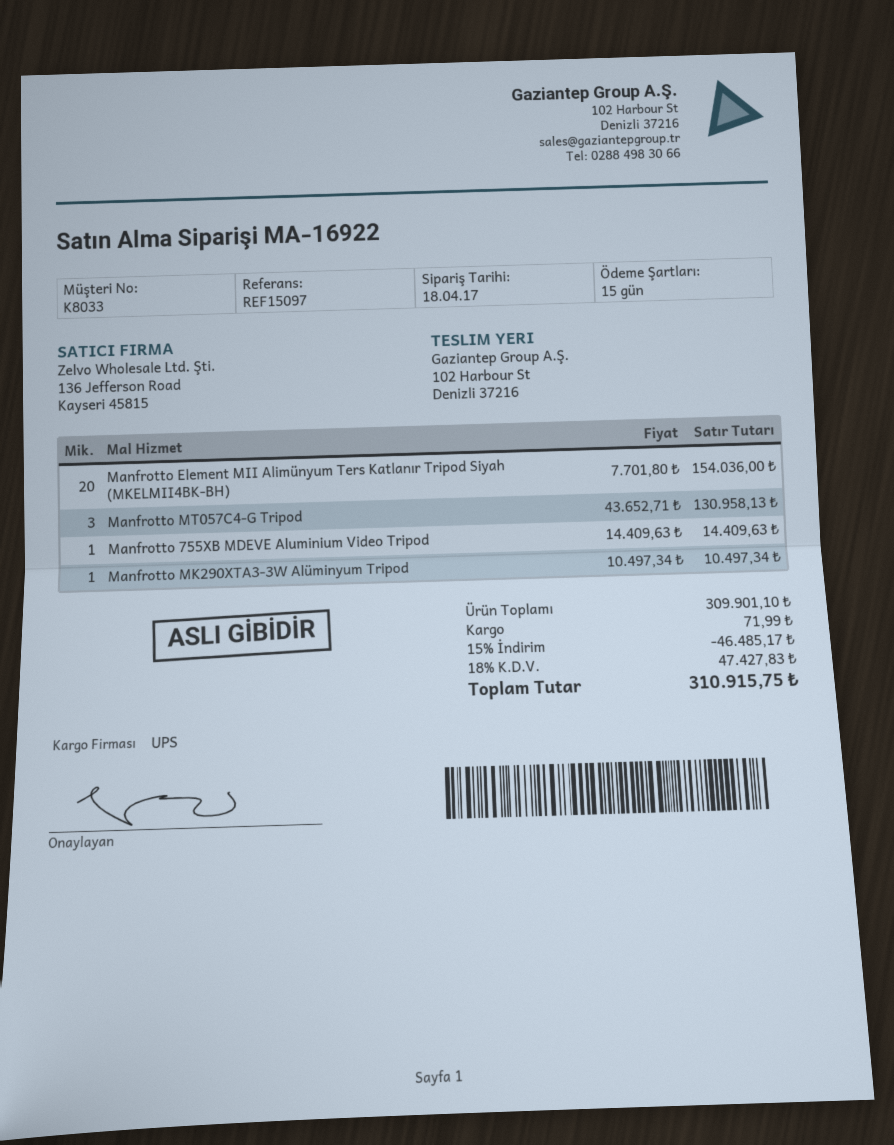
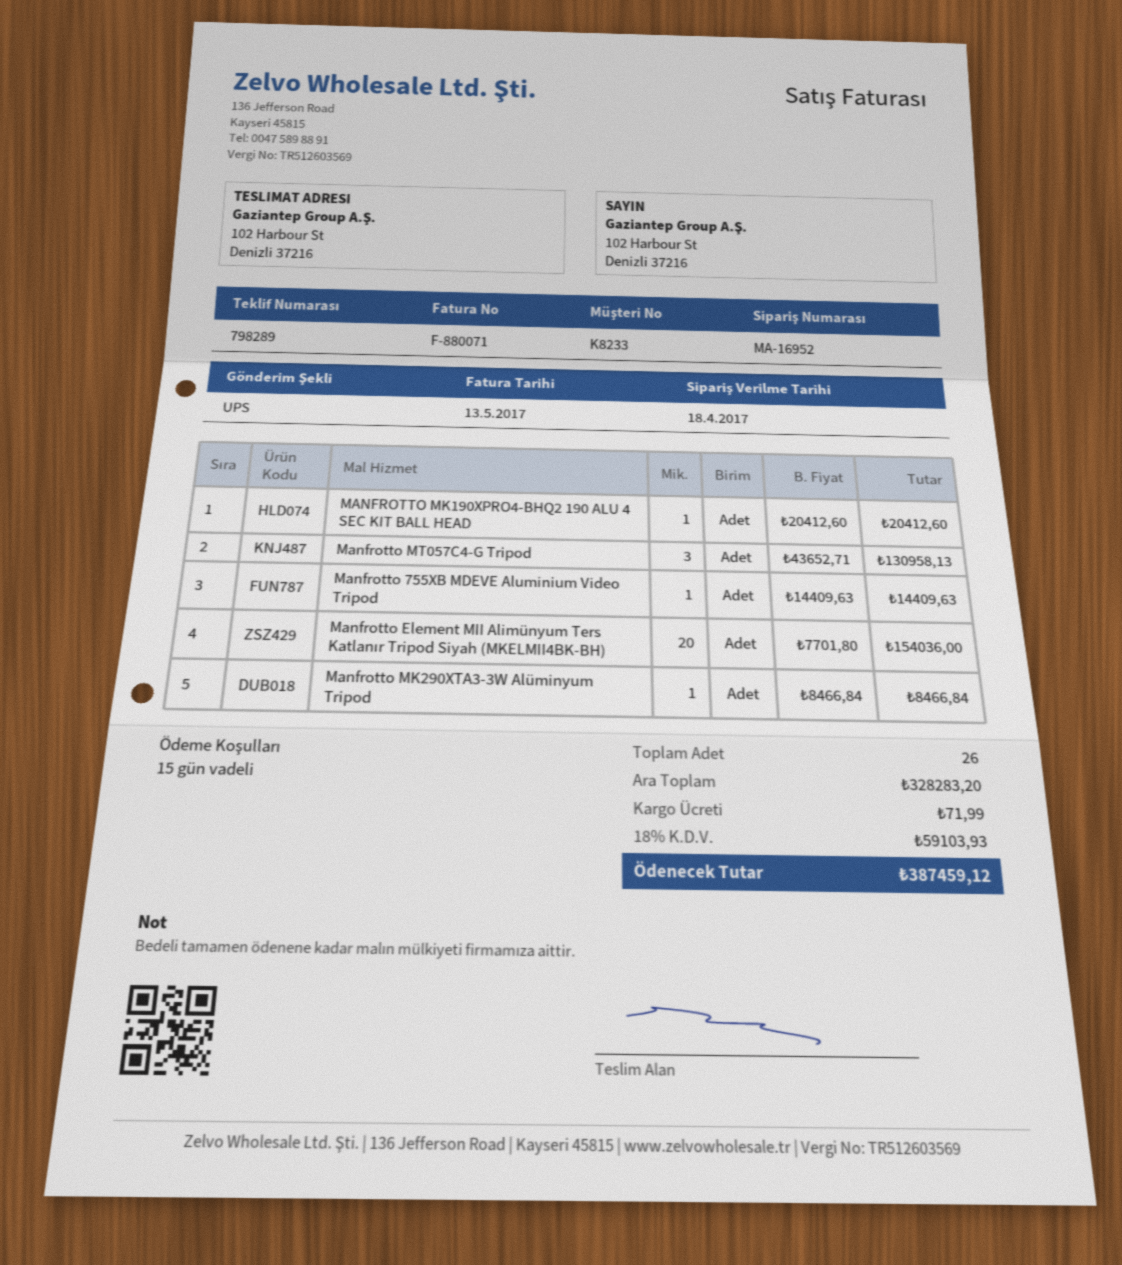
order number: MA-16922 -> MA-16952
customer number: K8033 -> K8233
Manfrotto MK290XTA3-3W Alüminyum Tripod: 1 x 10497.34 = 10497.34 -> 1 x 8466.84 = 8466.84
MANFROTTO MK190XPRO4-BHQ2 190 ALU 4 SEC KIT BALL HEAD: none -> 1 x 20412.60 = 20412.60
subtotal: 309901.10 -> 328283.20
discount: 15% = 46485.17 -> none
tax: 18% = 47427.83 -> 18% = 59103.93
total: 310915.75 -> 387459.12

